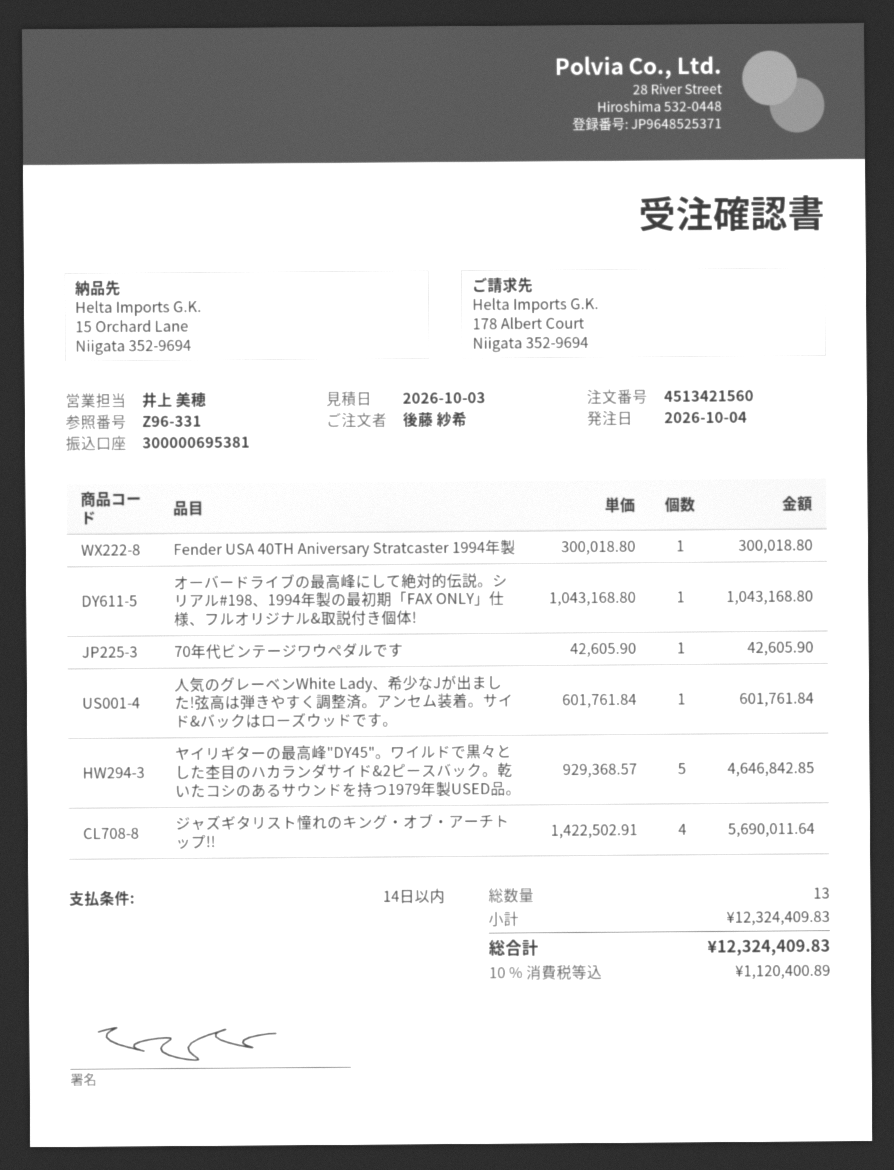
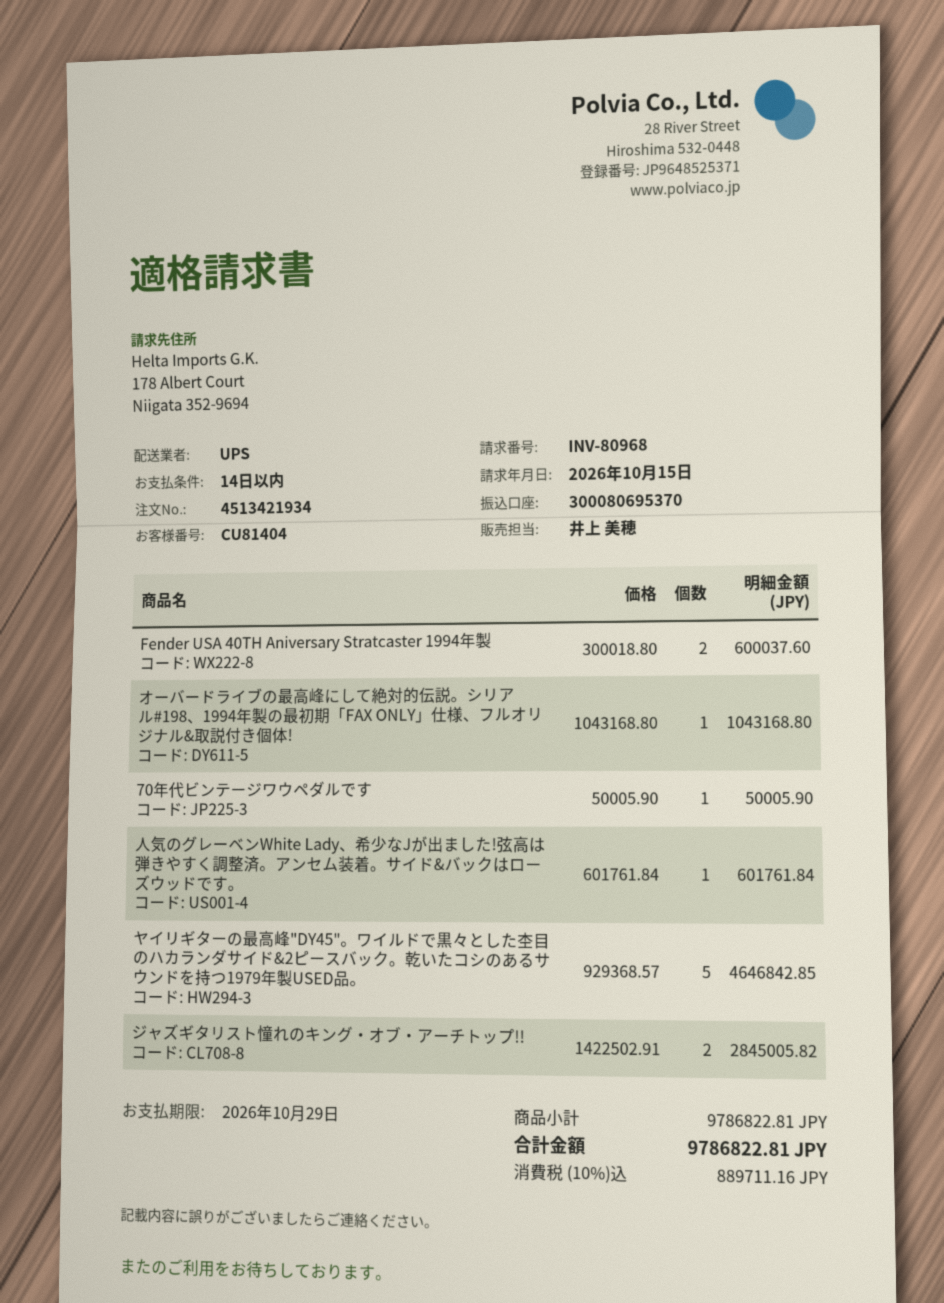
order number: 4513421560 -> 4513421934
bank account: 300000695381 -> 300080695370
Fender USA 40TH Aniversary Stratcaster 1994年製: 1 x 300018.80 = 300018.80 -> 2 x 300018.80 = 600037.60
70年代ビンテージワウペダルです: 1 x 42605.90 = 42605.90 -> 1 x 50005.90 = 50005.90
ジャズギタリスト憧れのキング・オブ・アーチトップ!!: 4 x 1422502.91 = 5690011.64 -> 2 x 1422502.91 = 2845005.82
subtotal: 12324409.83 -> 9786822.81
tax: 10% = 1120400.89 -> 10% = 889711.16
total: 12324409.83 -> 9786822.81

